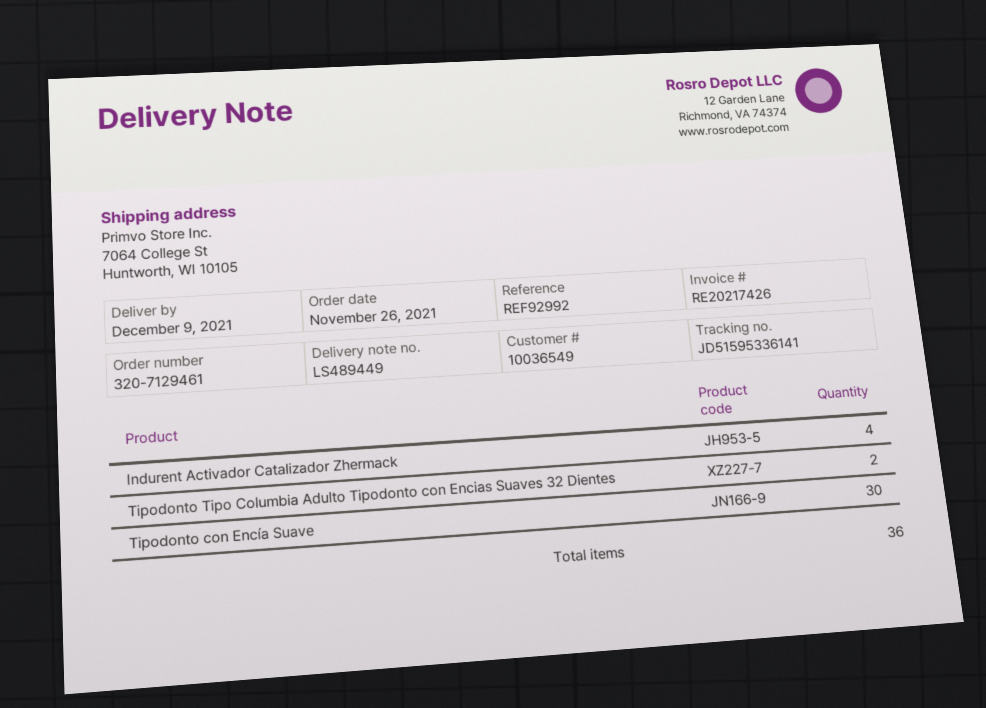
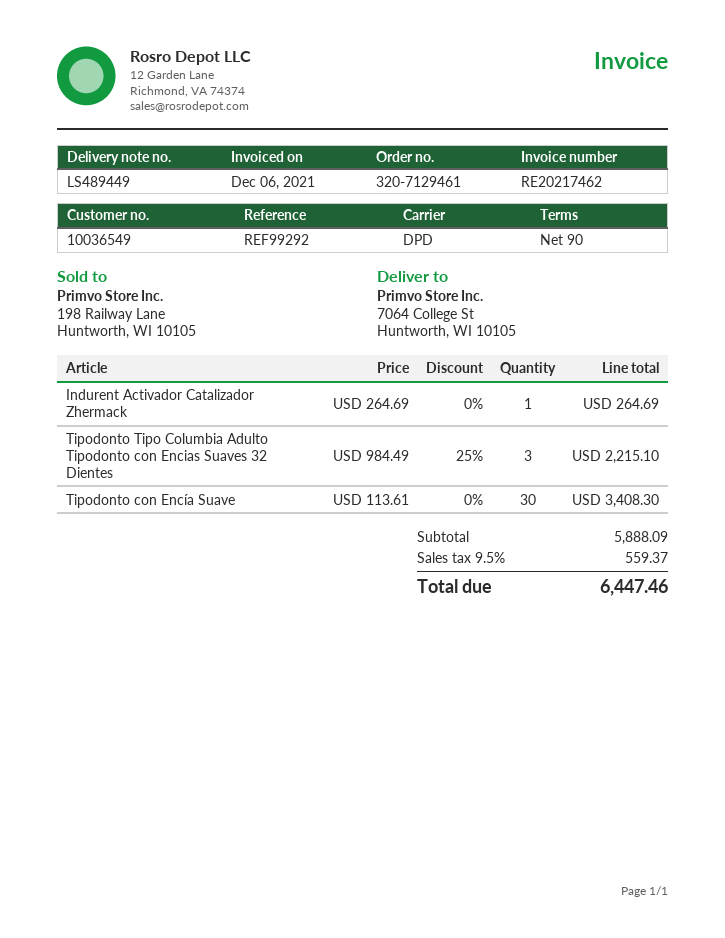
invoice number: RE20217426 -> RE20217462
reference: REF92992 -> REF99292
Indurent Activador Catalizador Zhermack: 4 -> 1
Tipodonto Tipo Columbia Adulto Tipodonto con Encias Suaves 32 Dientes: 2 -> 3

